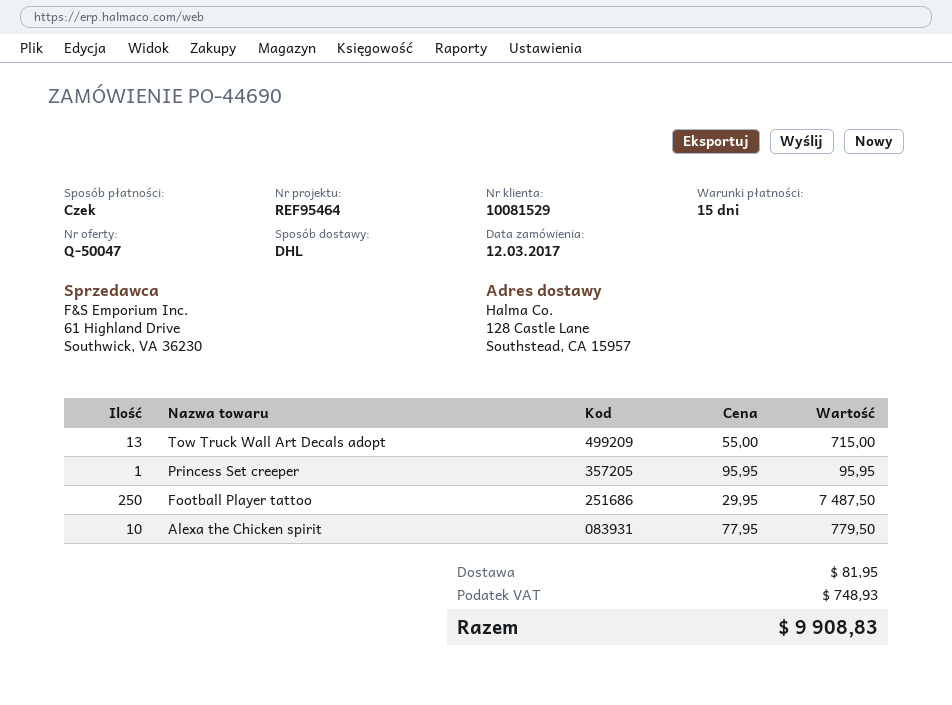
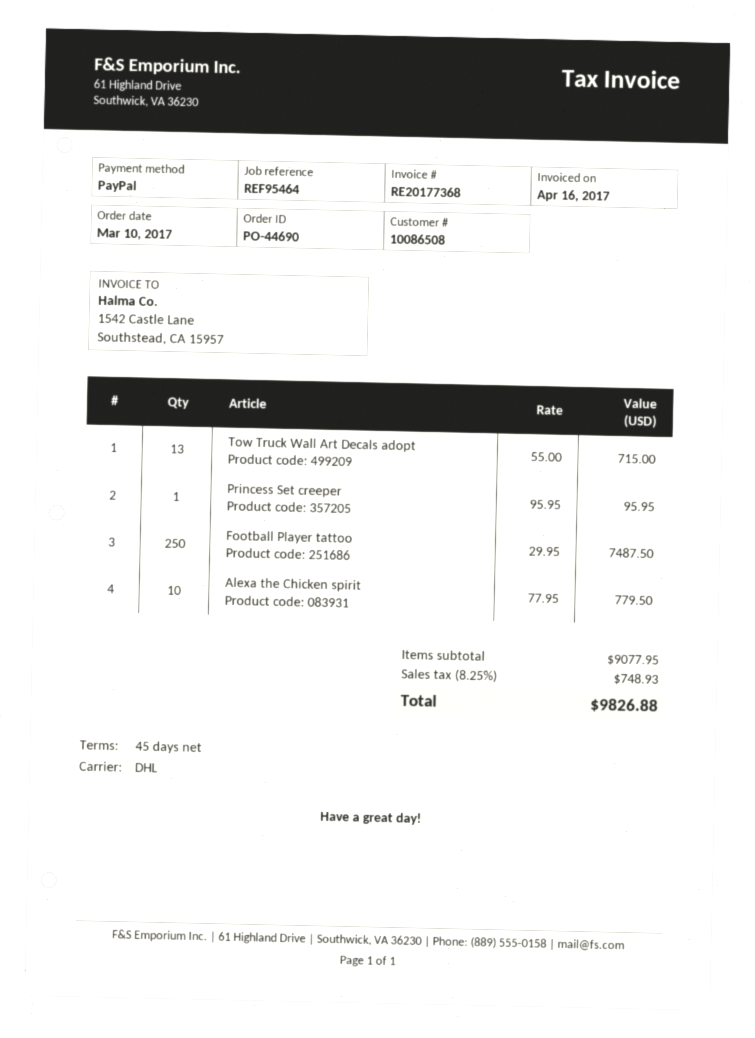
order date: 2017-03-12 -> 2017-03-10
payment terms: 15 days -> 45 days
customer number: 10081529 -> 10086508
payment method: cheque -> PayPal
shipping: 81.95 -> none
total: 9908.83 -> 9826.88

